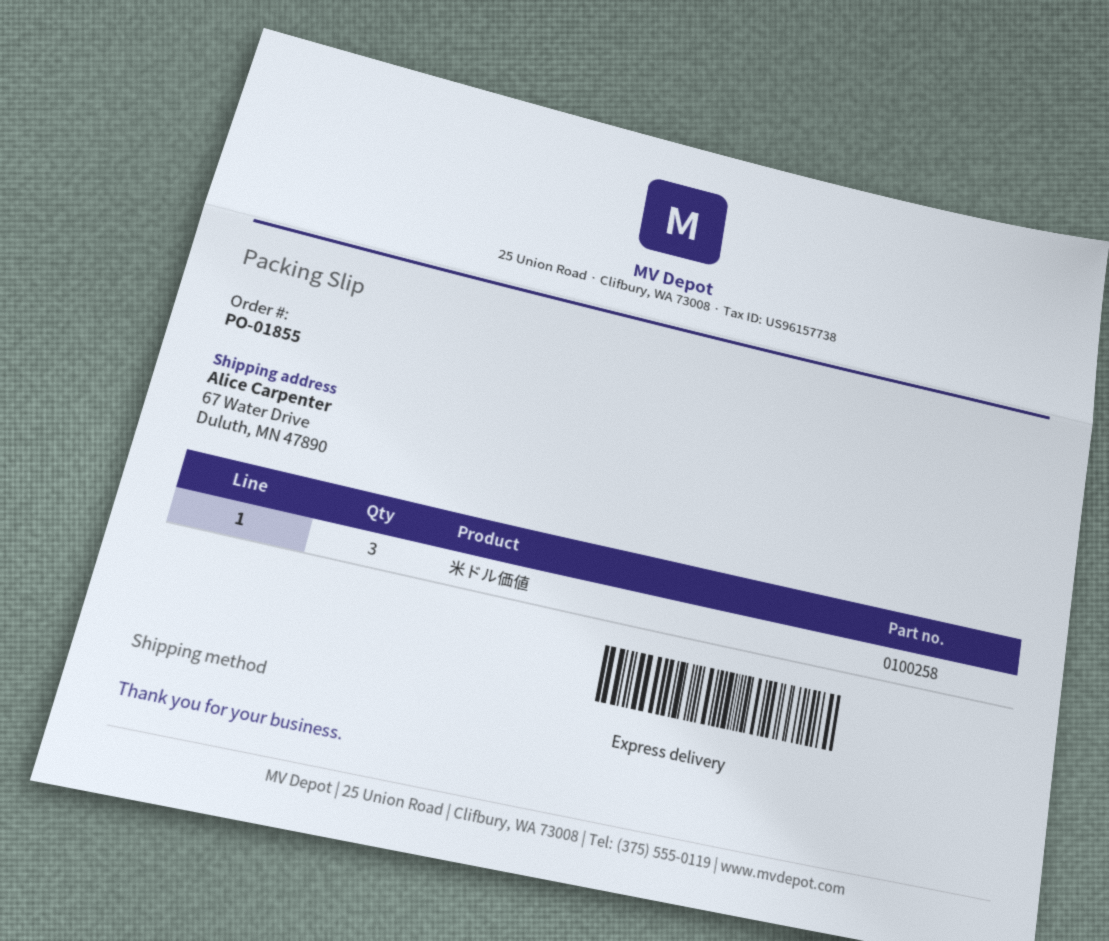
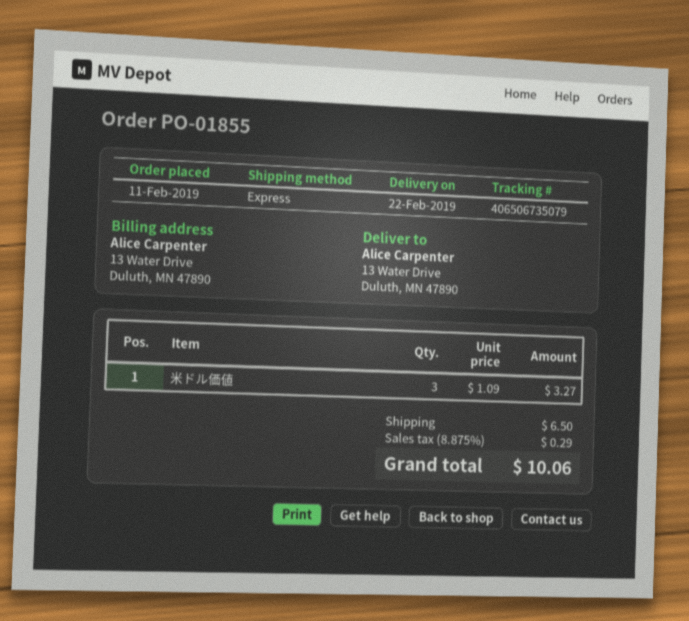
ship to: 67 Water Drive, Duluth, MN 47890 -> 13 Water Drive, Duluth, MN 47890

